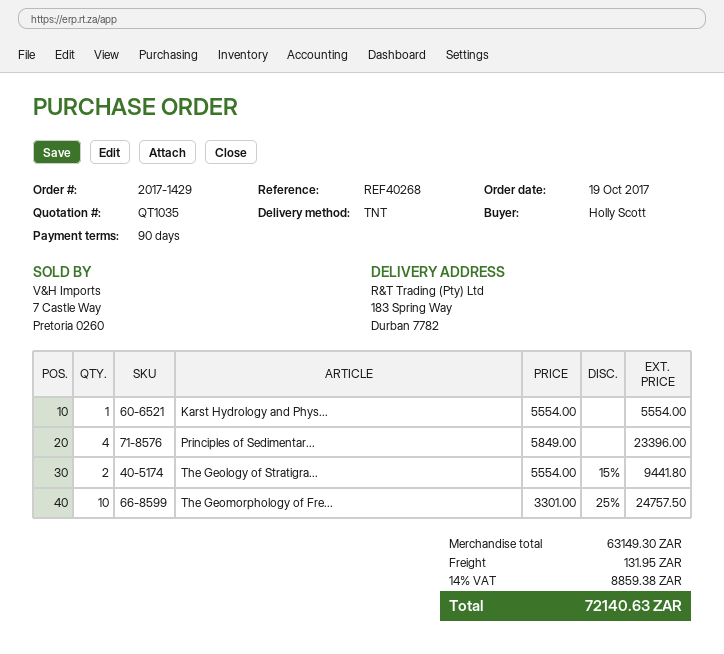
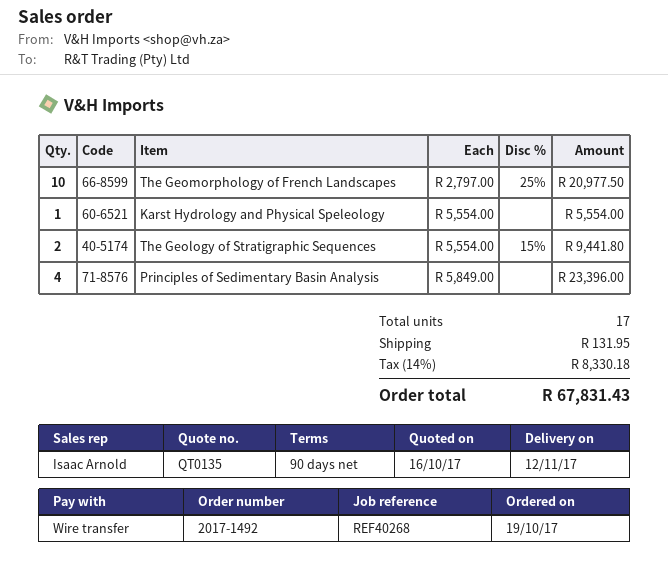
quote number: QT1035 -> QT0135
order number: 2017-1429 -> 2017-1492
The Geomorphology of Fre...: 10 x 3301.00 - 25% = 24757.50 -> 10 x 2797.00 - 25% = 20977.50
tax: 14% = 8859.38 -> 14% = 8330.18
total: 72140.63 -> 67831.43

